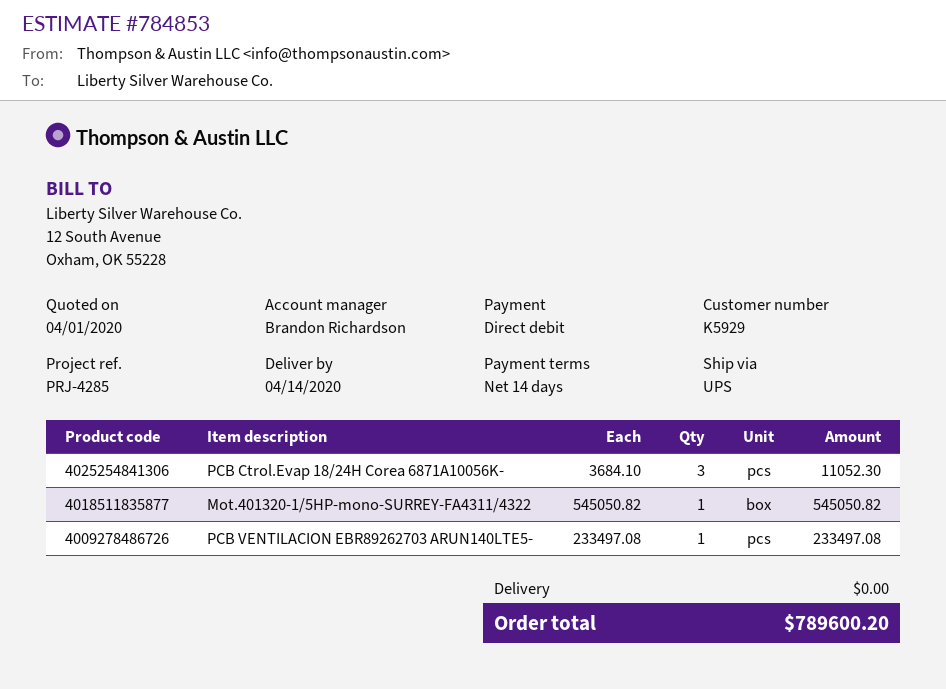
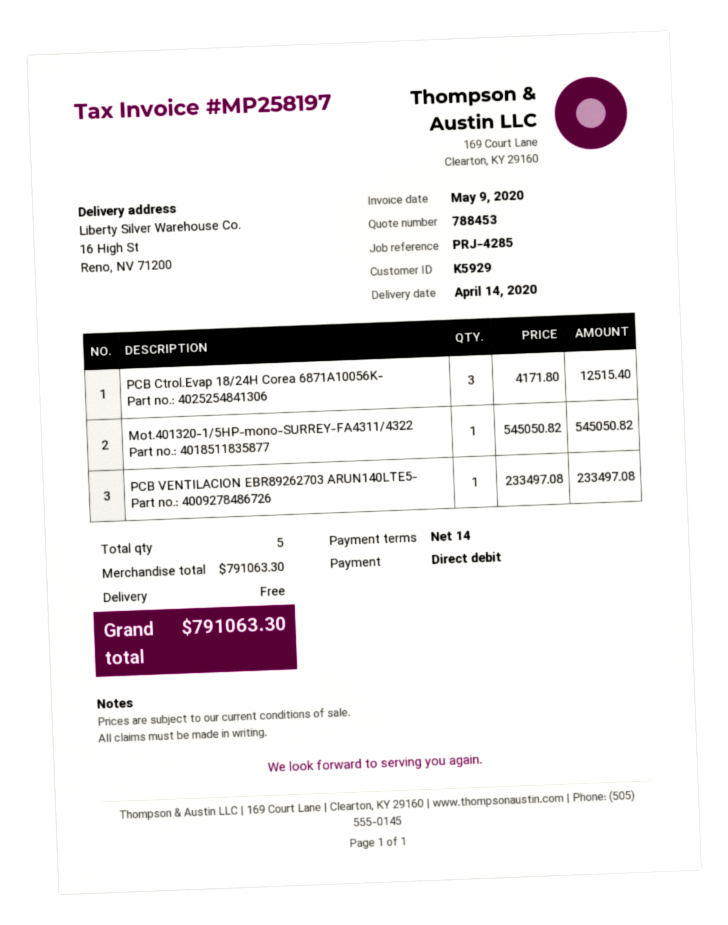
quote number: 784853 -> 788453
PCB Ctrol.Evap 18/24H Corea 6871A10056K-: 3 x 3684.10 = 11052.30 -> 3 x 4171.80 = 12515.40
total: 789600.20 -> 791063.30

